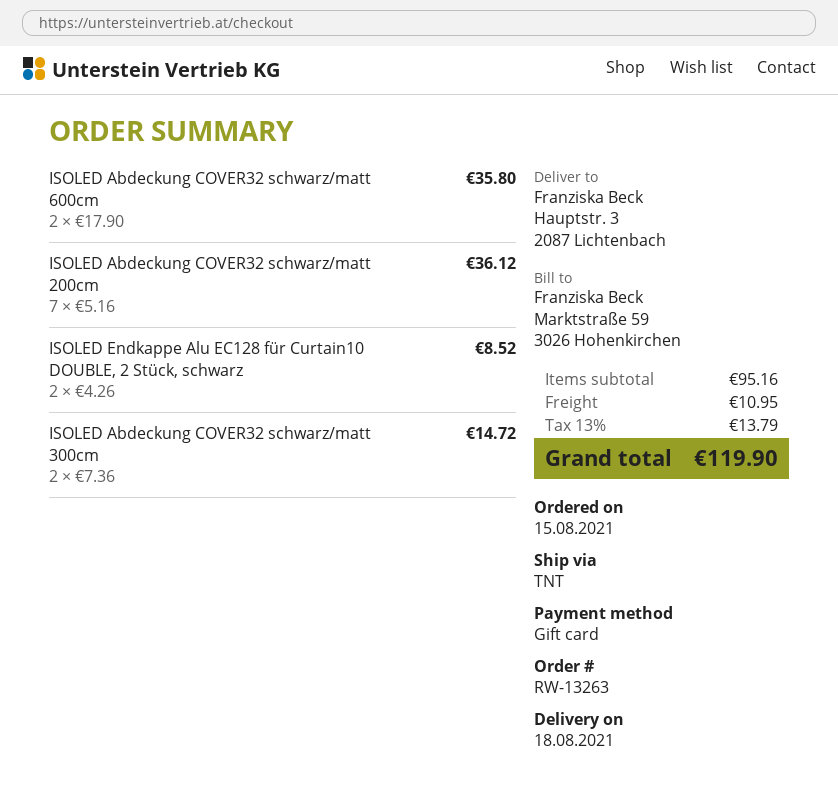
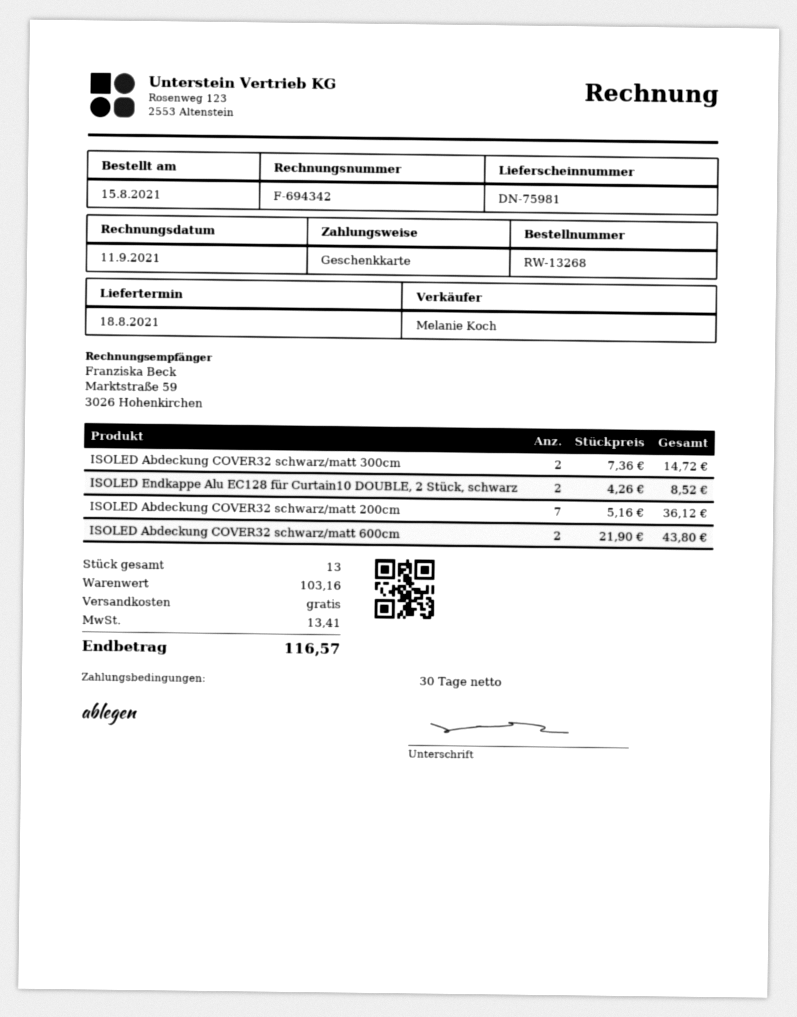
order number: RW-13263 -> RW-13268
ISOLED Abdeckung COVER32 schwarz/matt 600cm: 2 x 17.90 = 35.80 -> 2 x 21.90 = 43.80
subtotal: 95.16 -> 103.16
shipping: 10.95 -> 0.00
tax: 13.79 -> 13.41
total: 119.90 -> 116.57

